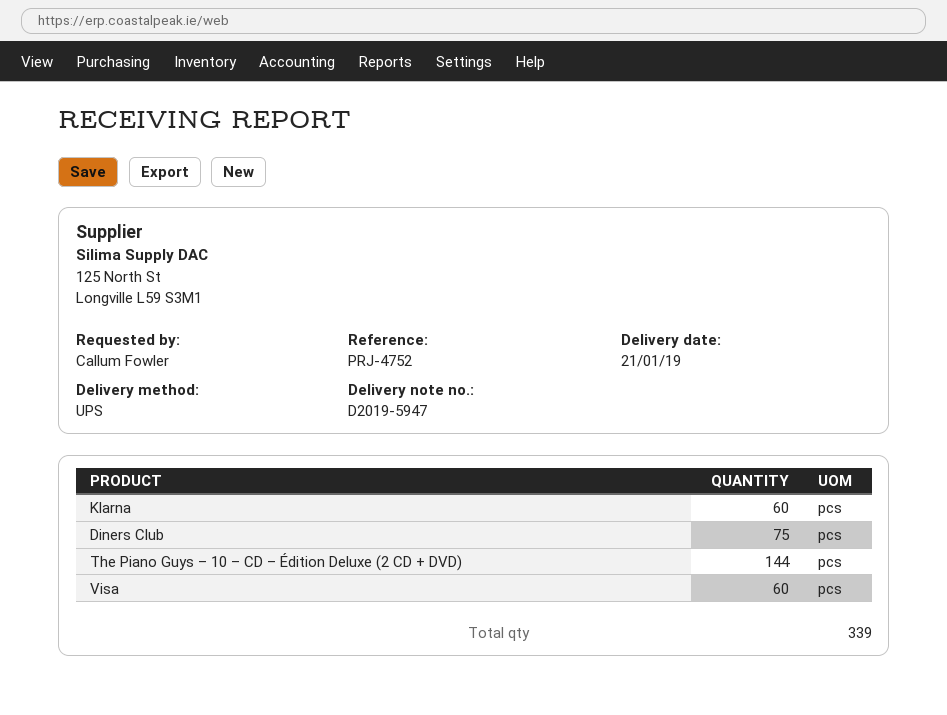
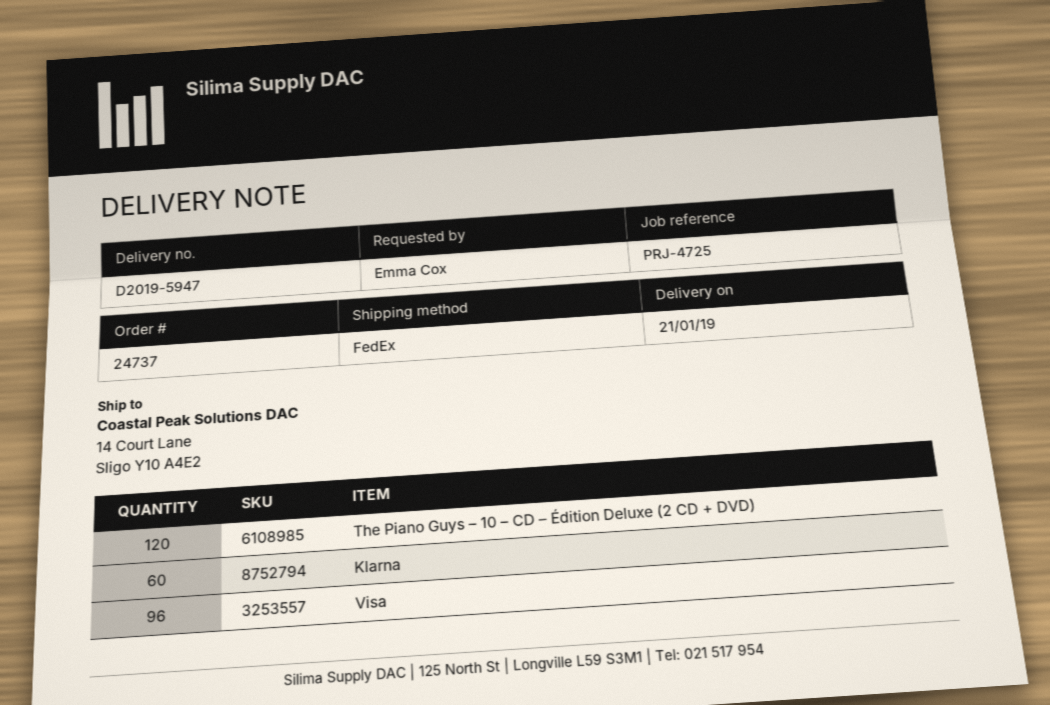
reference: PRJ-4752 -> PRJ-4725
ordered by: Callum Fowler -> Emma Cox
shipping method: UPS -> FedEx
Diners Club: 75 -> none
The Piano Guys – 10 – CD – Édition Deluxe (2 CD + DVD): 144 -> 120
Visa: 60 -> 96

